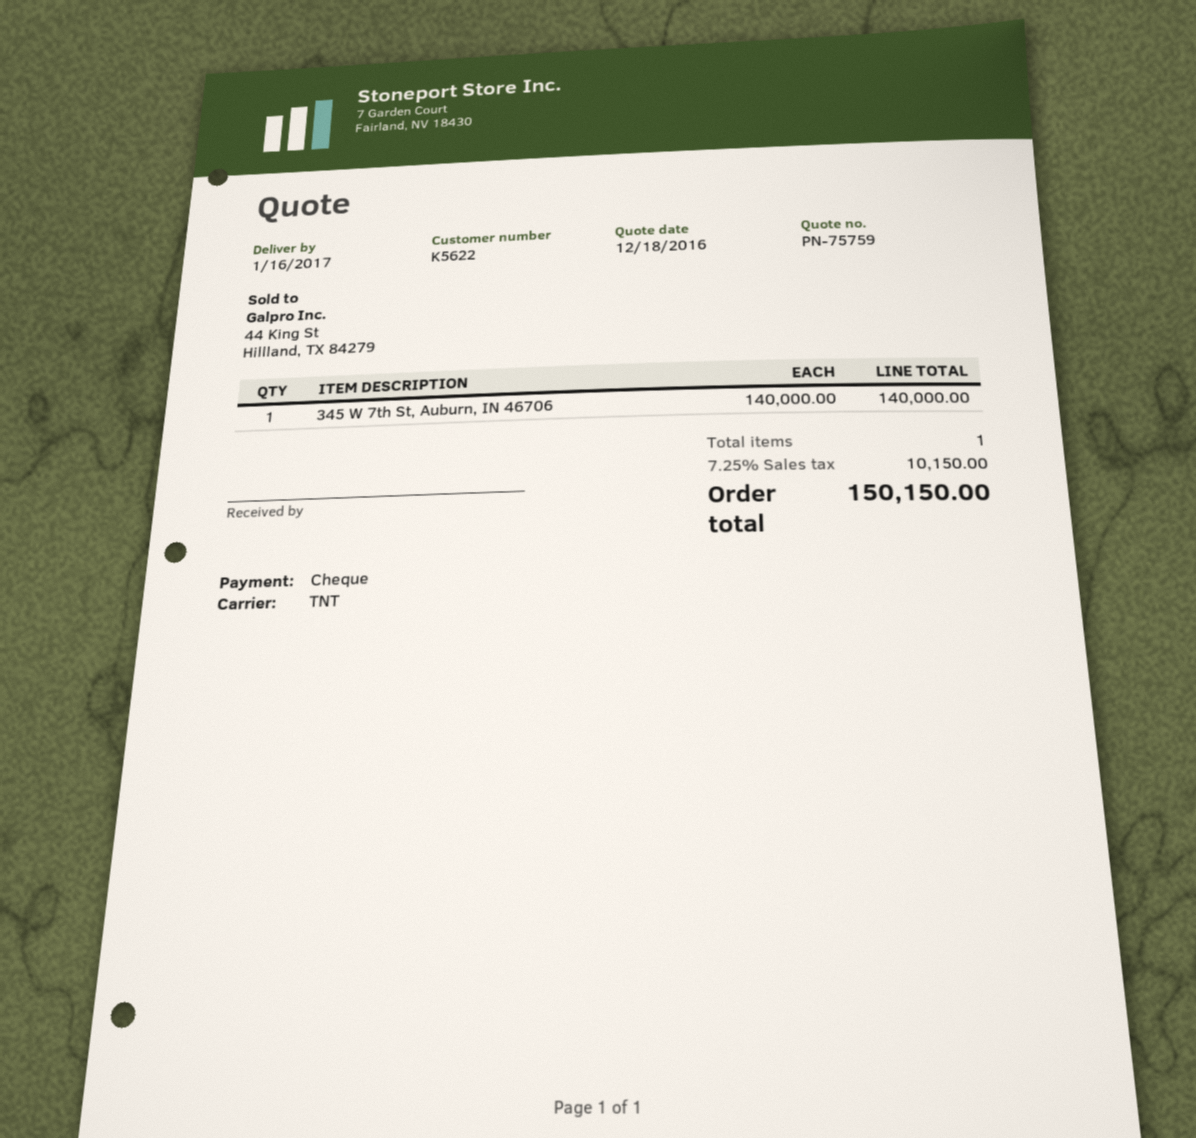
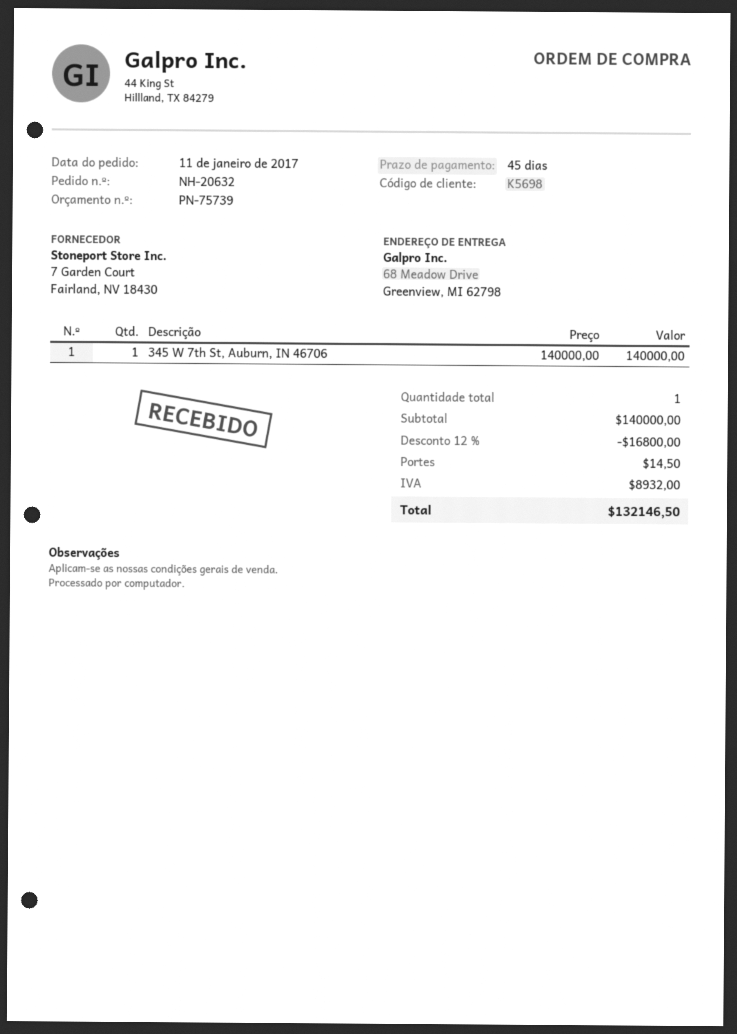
quote number: PN-75759 -> PN-75739
customer number: K5622 -> K5698
discount: none -> 12% = 16800.00
shipping: none -> 14.50
tax: 10150.00 -> 8932.00
total: 150150.00 -> 132146.50

